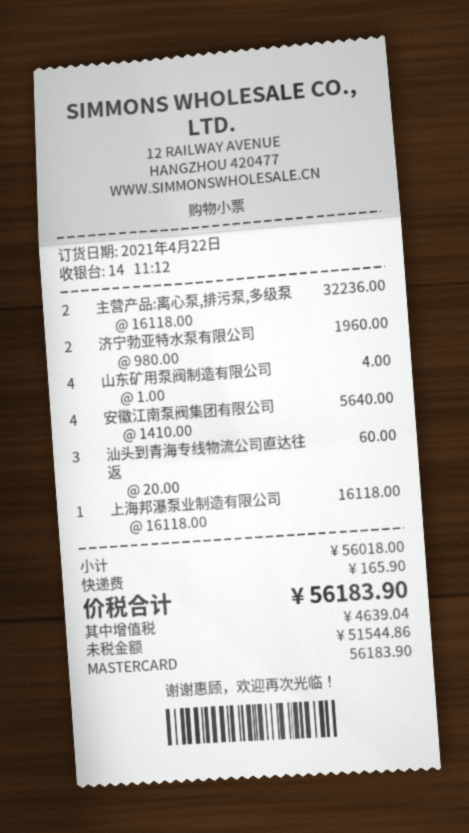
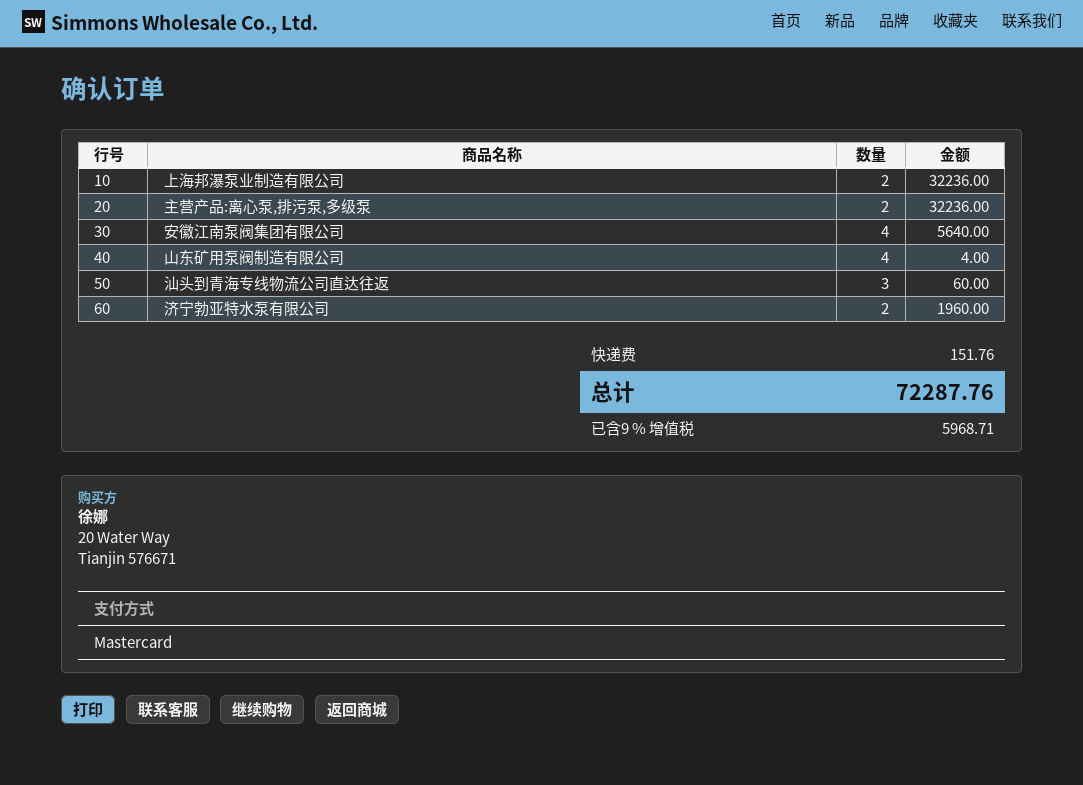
上海邦瀑泵业制造有限公司: 1 for 16118.00 -> 2 for 32236.00
shipping: 165.90 -> 151.76
tax: 4639.04 -> 5968.71
total: 56183.90 -> 72287.76

